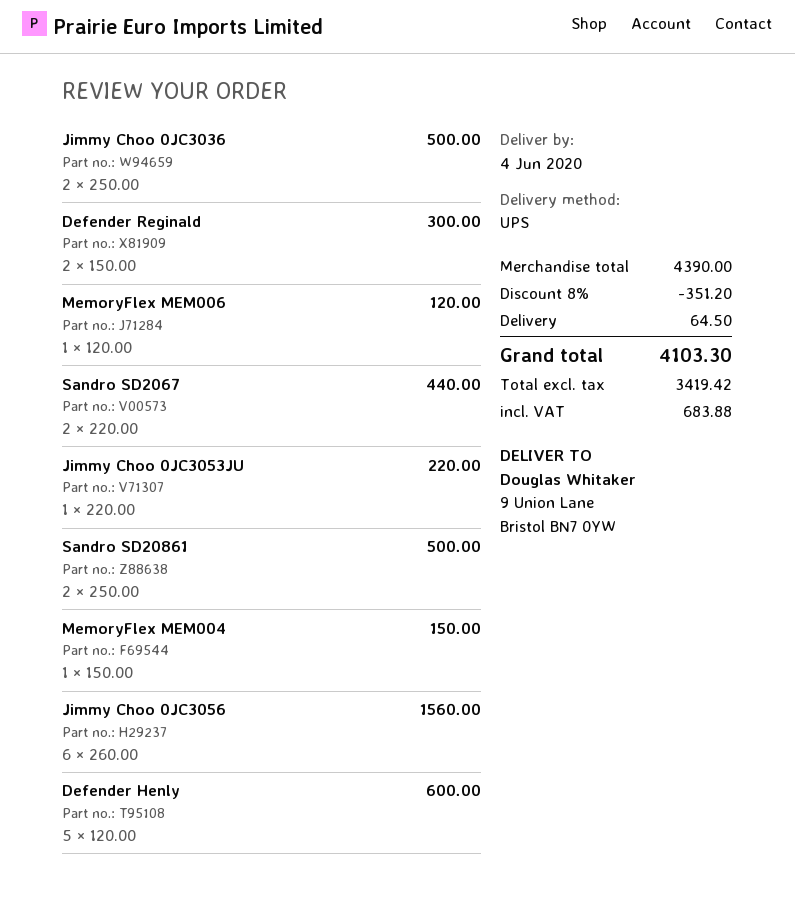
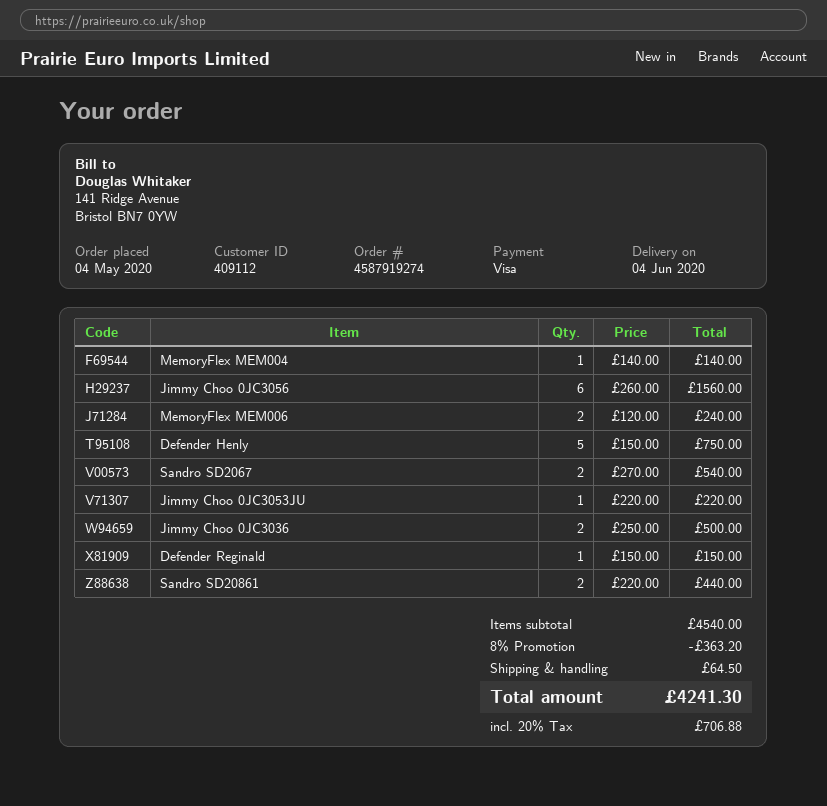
Defender Reginald: 2 x 150.00 = 300.00 -> 1 x 150.00 = 150.00
MemoryFlex MEM006: 1 x 120.00 = 120.00 -> 2 x 120.00 = 240.00
Sandro SD2067: 2 x 220.00 = 440.00 -> 2 x 270.00 = 540.00
Sandro SD20861: 2 x 250.00 = 500.00 -> 2 x 220.00 = 440.00
MemoryFlex MEM004: 1 x 150.00 = 150.00 -> 1 x 140.00 = 140.00
Defender Henly: 5 x 120.00 = 600.00 -> 5 x 150.00 = 750.00
subtotal: 4390.00 -> 4540.00
discount: 8% = 351.20 -> 8% = 363.20
tax: 683.88 -> 706.88
total: 4103.30 -> 4241.30

